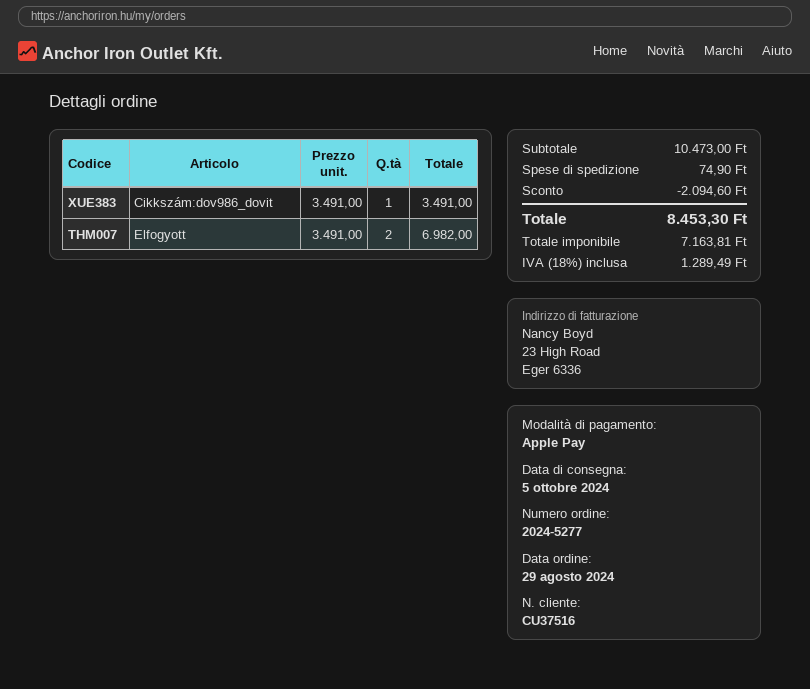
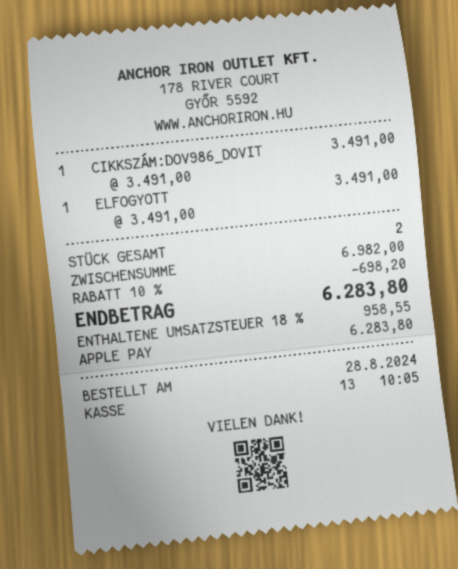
order date: 2024-08-29 -> 2024-08-28
Elfogyott: 2 x 3491.00 = 6982.00 -> 1 x 3491.00 = 3491.00
subtotal: 10473.00 -> 6982.00
discount: 2094.60 -> 698.20
shipping: 74.90 -> none
tax: 18% = 1289.49 -> 18% = 958.55
total: 8453.30 -> 6283.80

